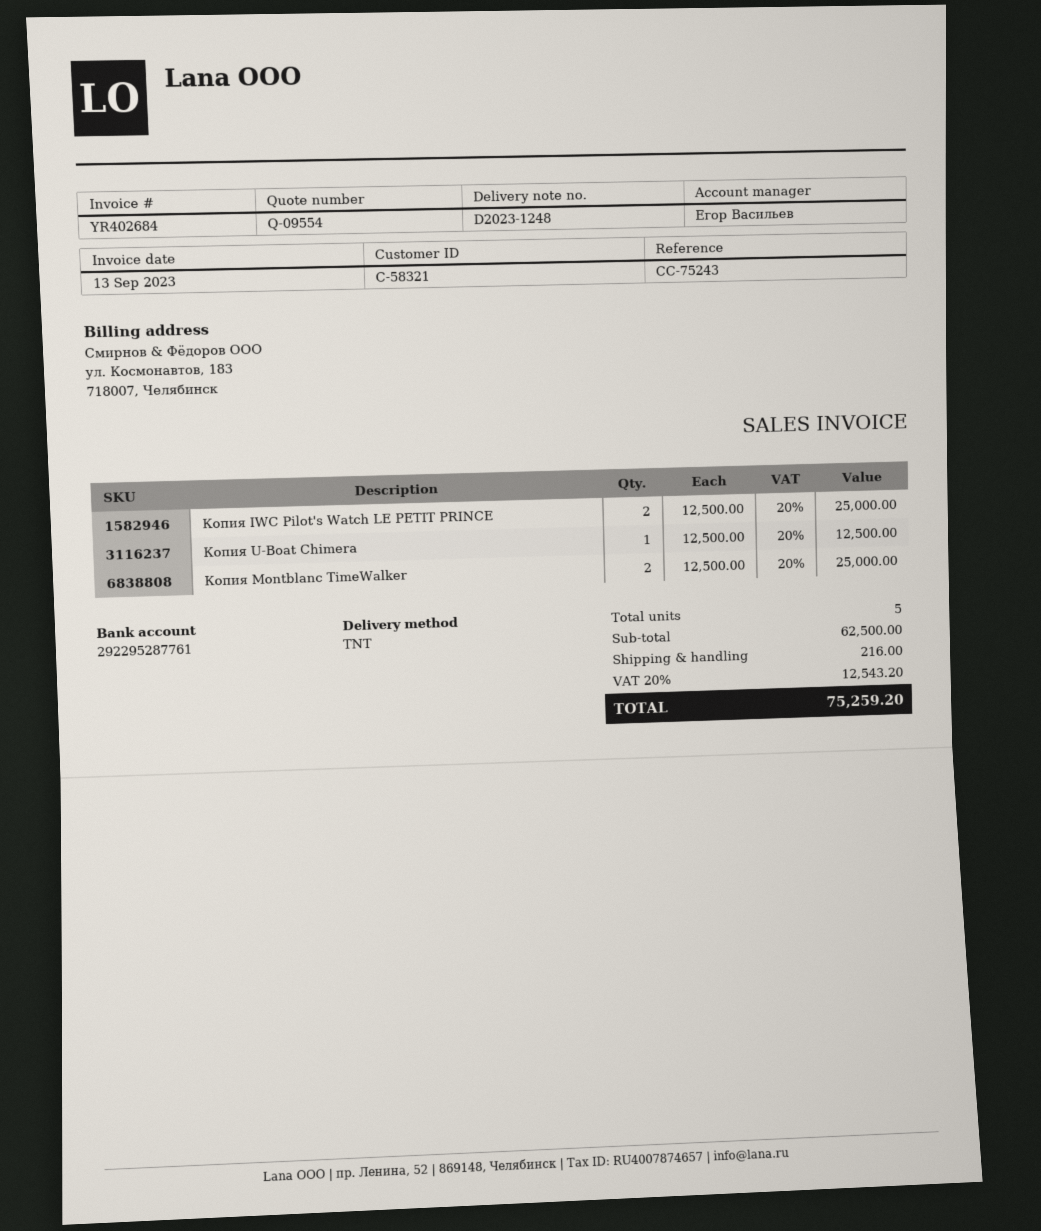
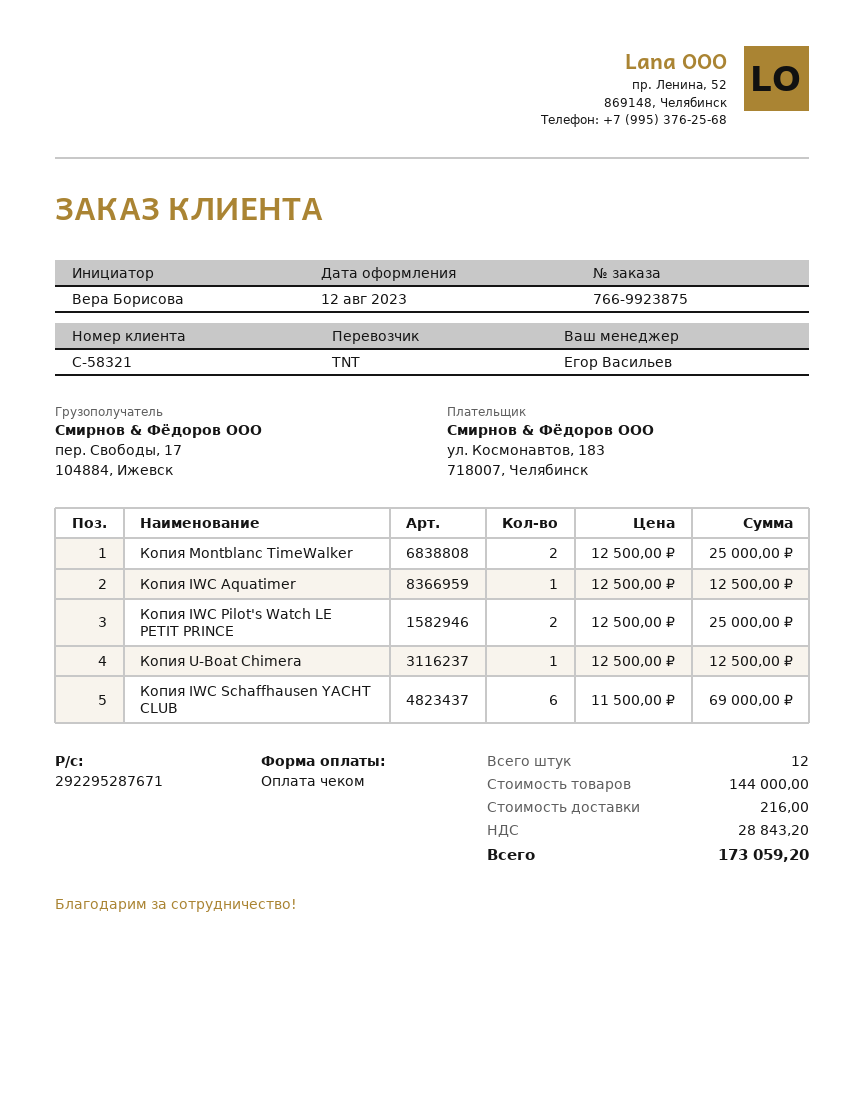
bank account: 292295287761 -> 292295287671
Копия IWC Aquatimer: none -> 1 x 12500.00 = 12500.00
Копия IWC Schaffhausen YACHT CLUB: none -> 6 x 11500.00 = 69000.00
total quantity: 5 -> 12
subtotal: 62500.00 -> 144000.00
tax: 12543.20 -> 28843.20
total: 75259.20 -> 173059.20

